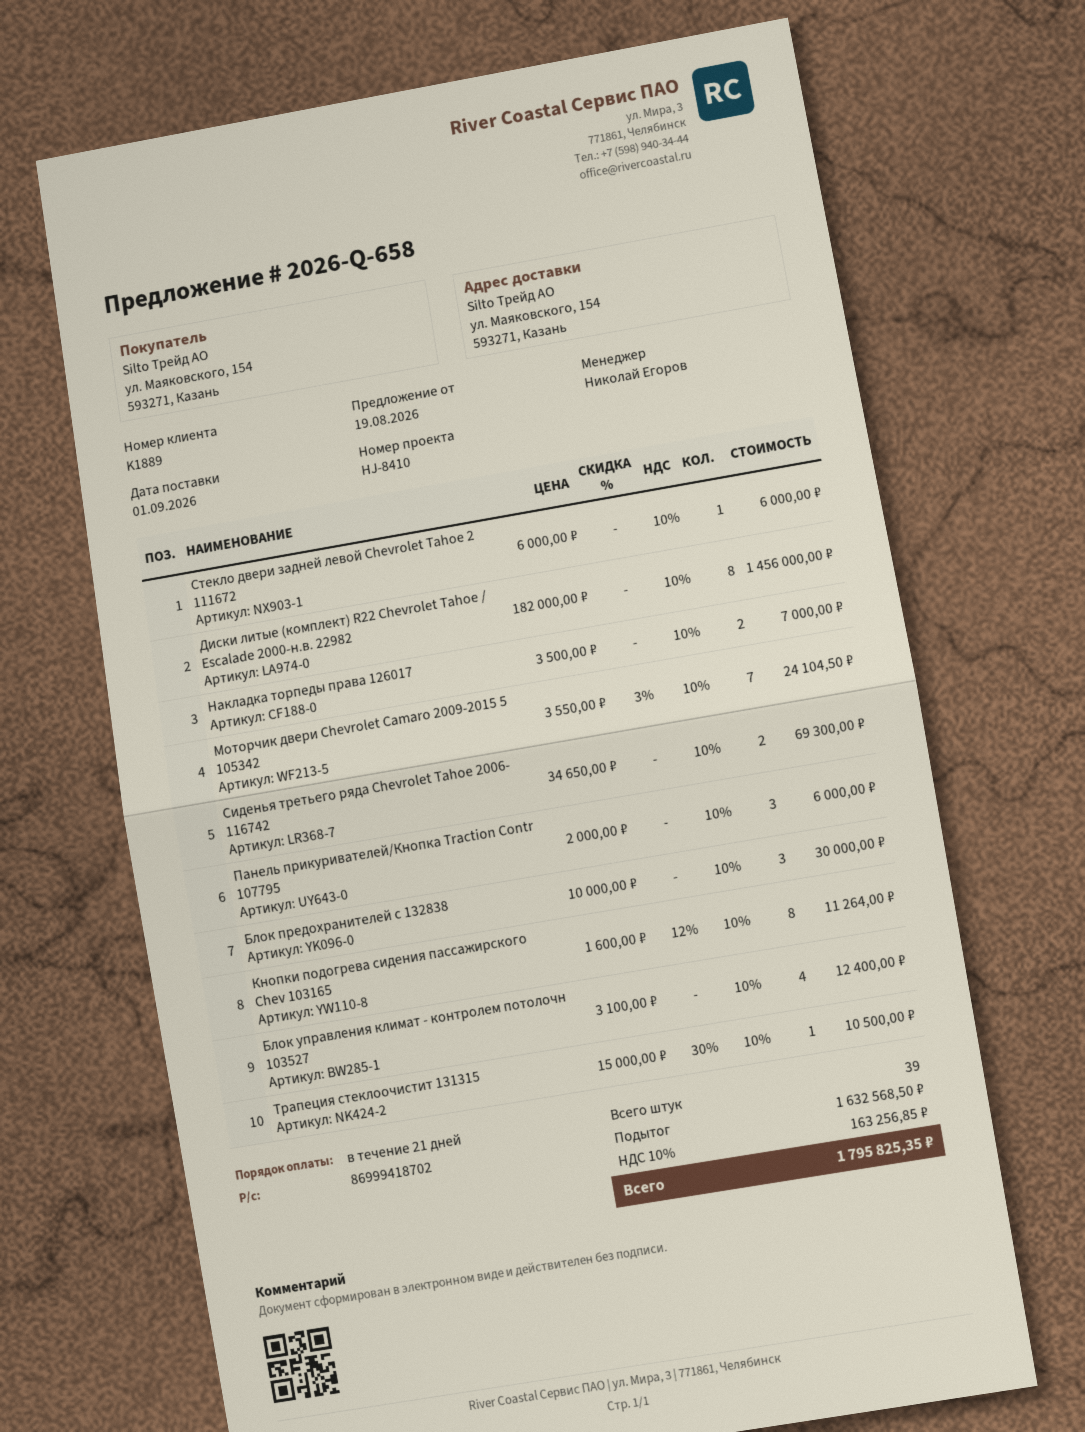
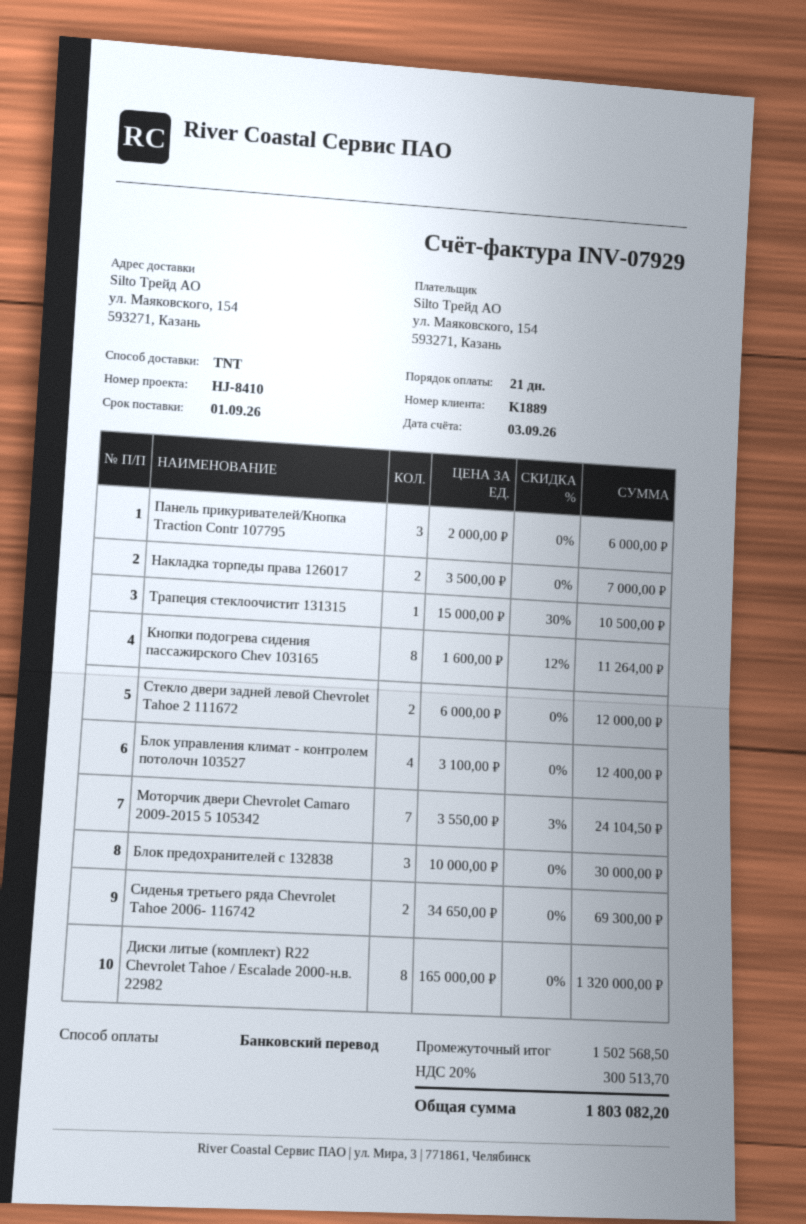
Стекло двери задней левой Chevrolet Tahoe 2 111672: 1 x 6000.00 = 6000.00 -> 2 x 6000.00 = 12000.00
Диски литые (комплект) R22 Chevrolet Tahoe / Escalade 2000-н.в. 22982: 8 x 182000.00 = 1456000.00 -> 8 x 165000.00 = 1320000.00
subtotal: 1632568.50 -> 1502568.50
tax: 10% = 163256.85 -> 20% = 300513.70
total: 1795825.35 -> 1803082.20

